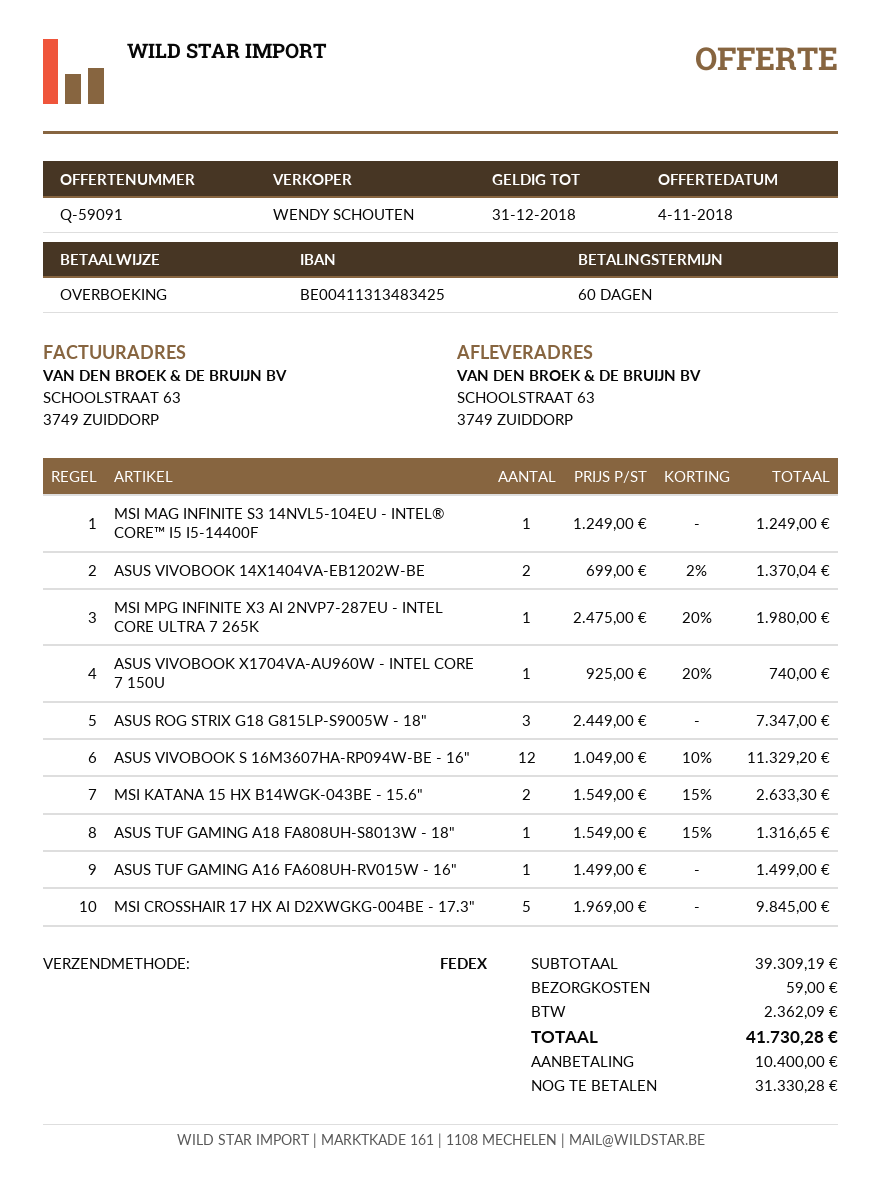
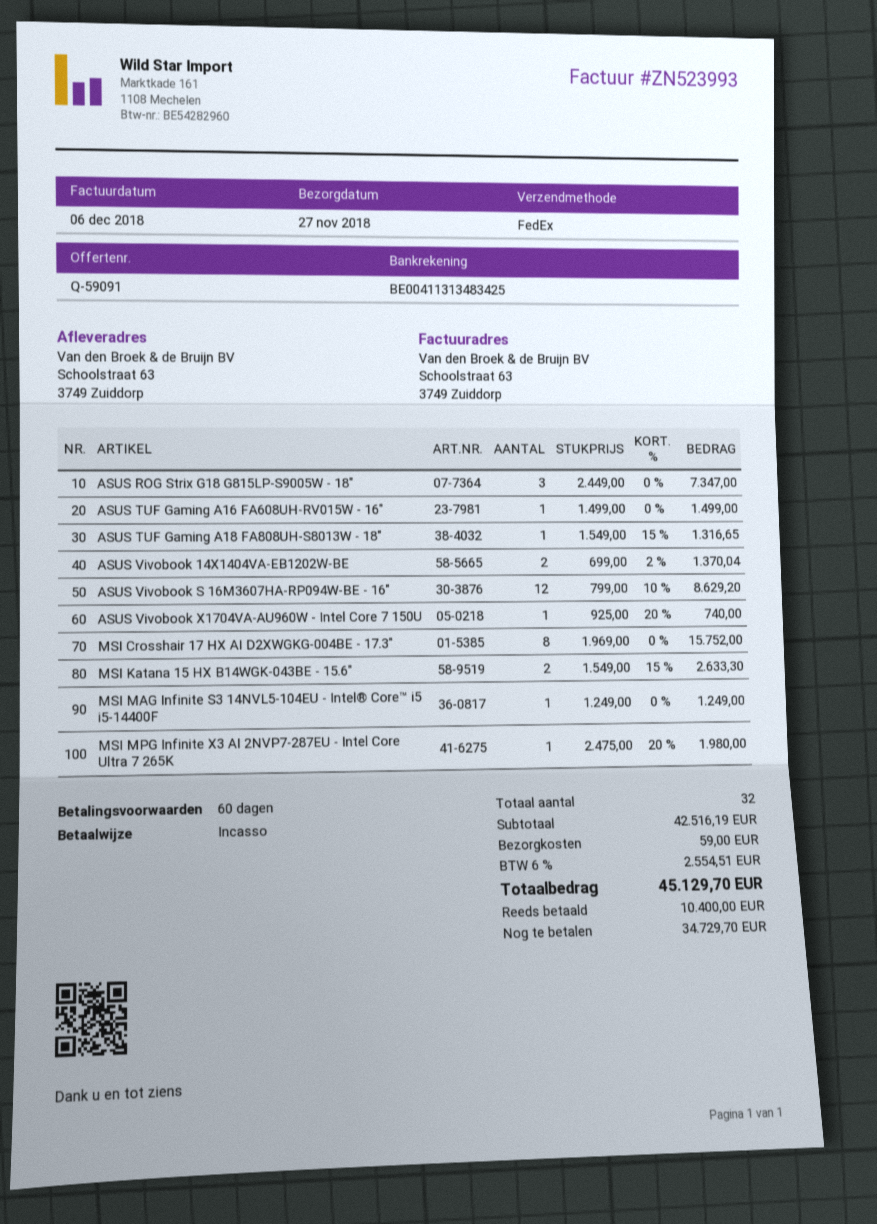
payment method: bank transfer -> direct debit
ASUS VIVOBOOK S 16M3607HA-RP094W-BE - 16": 12 x 1049.00 - 10% = 11329.20 -> 12 x 799.00 - 10% = 8629.20
MSI CROSSHAIR 17 HX AI D2XWGKG-004BE - 17.3": 5 x 1969.00 = 9845.00 -> 8 x 1969.00 = 15752.00
subtotal: 39309.19 -> 42516.19
tax: 2362.09 -> 2554.51
total: 41730.28 -> 45129.70
balance: 31330.28 -> 34729.70

